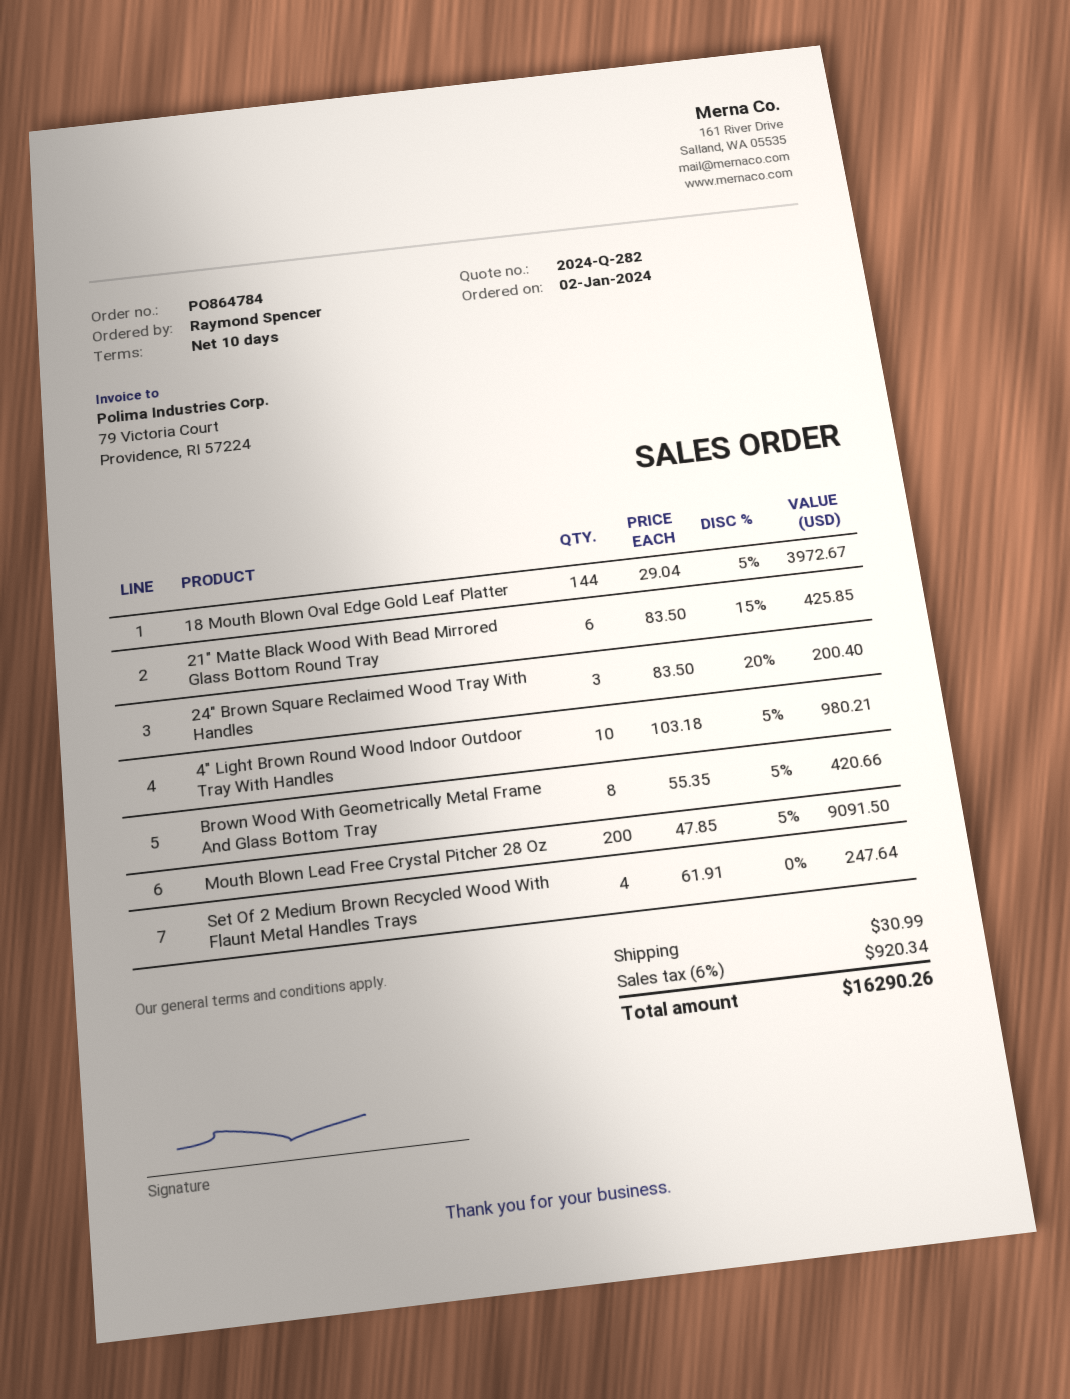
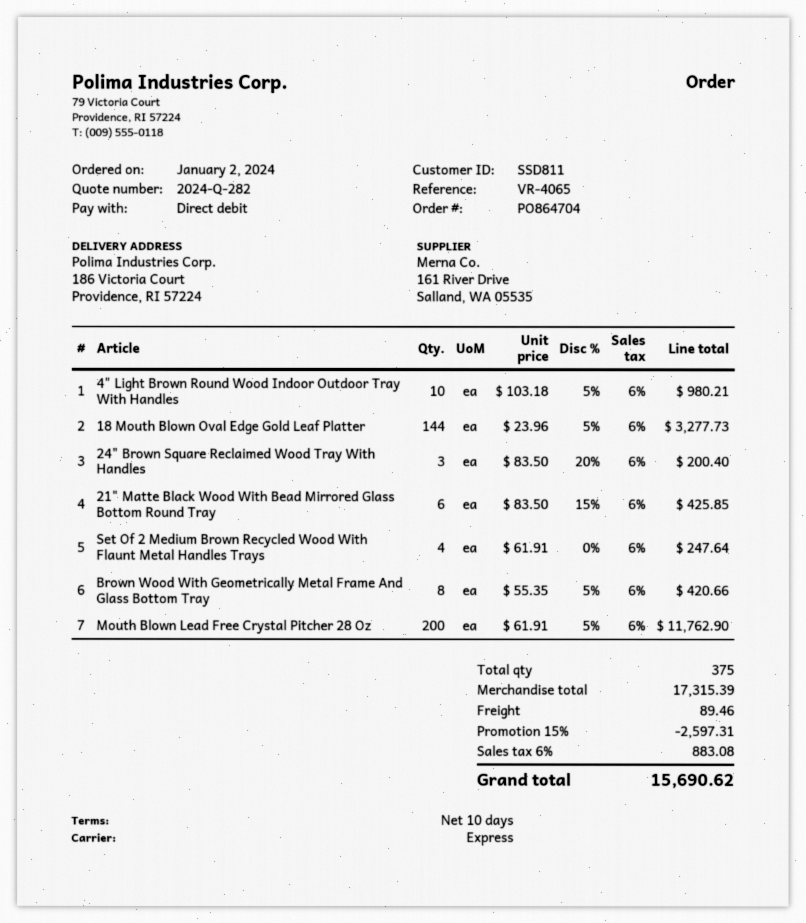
order number: PO864784 -> PO864704
18 Mouth Blown Oval Edge Gold Leaf Platter: 144 x 29.04 - 5% = 3972.67 -> 144 x 23.96 - 5% = 3277.73
Mouth Blown Lead Free Crystal Pitcher 28 Oz: 200 x 47.85 - 5% = 9091.50 -> 200 x 61.91 - 5% = 11762.90
discount: none -> 15% = 2597.31
shipping: 30.99 -> 89.46
tax: 6% = 920.34 -> 6% = 883.08
total: 16290.26 -> 15690.62

